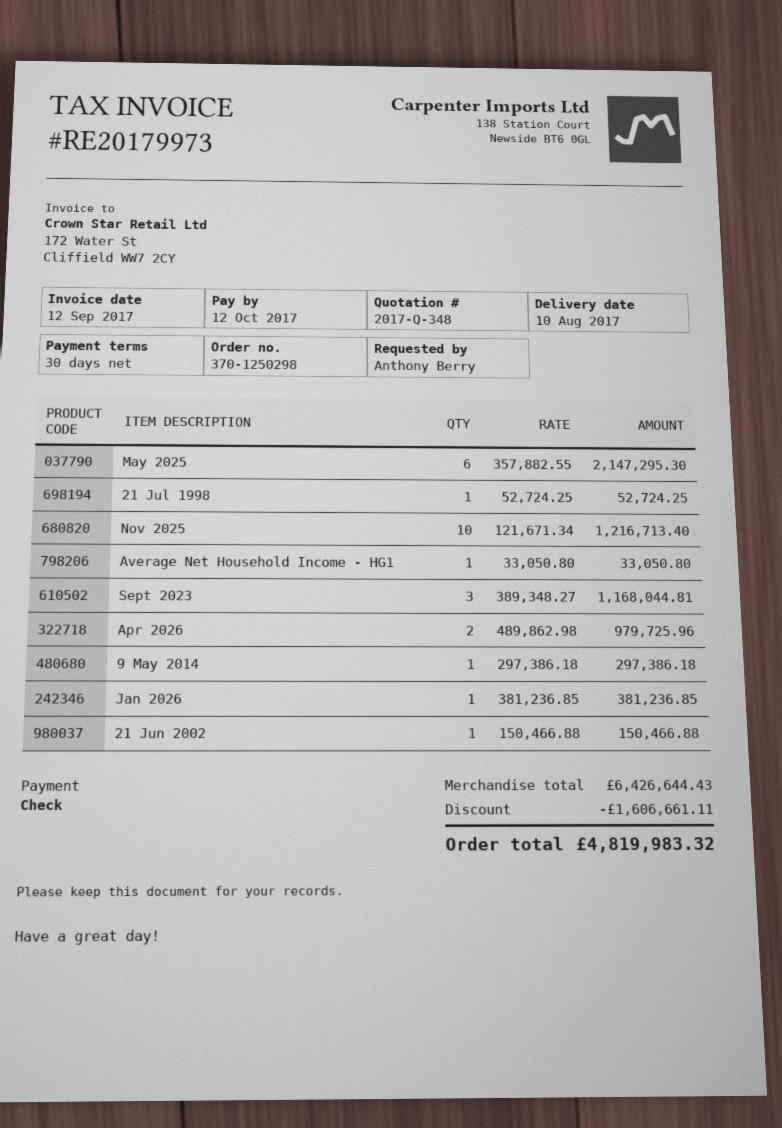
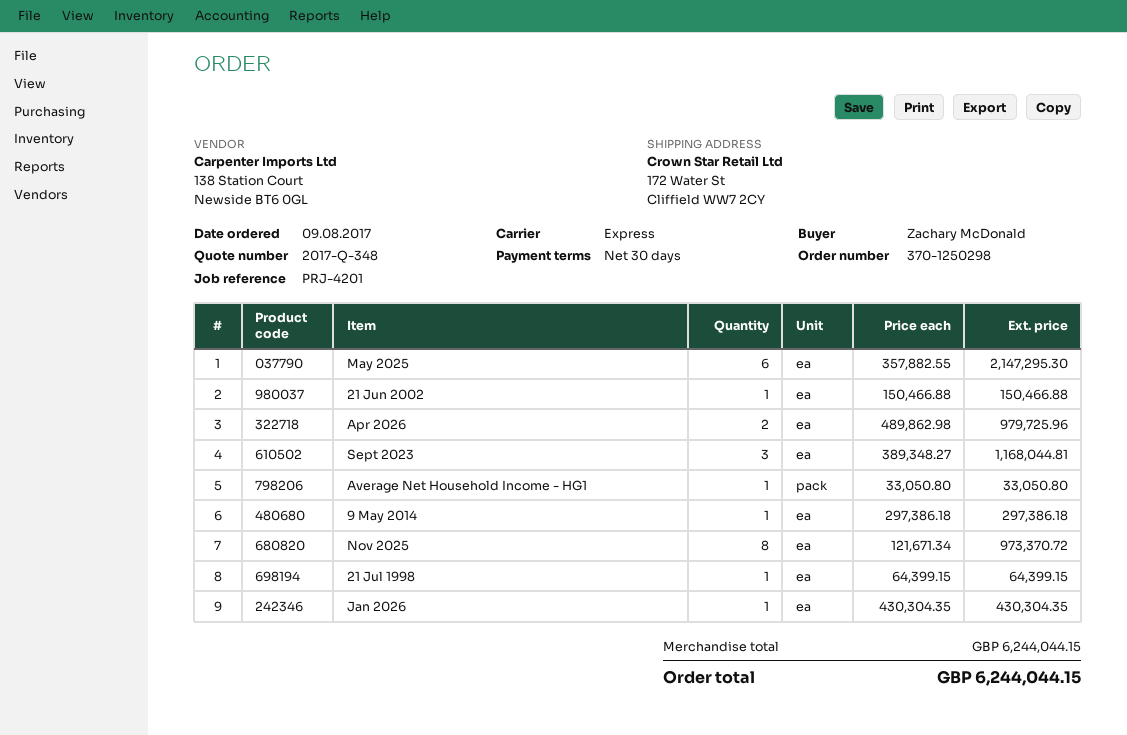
ordered by: Anthony Berry -> Zachary McDonald
21 Jul 1998: 1 x 52724.25 = 52724.25 -> 1 x 64399.15 = 64399.15
Nov 2025: 10 x 121671.34 = 1216713.40 -> 8 x 121671.34 = 973370.72
Jan 2026: 1 x 381236.85 = 381236.85 -> 1 x 430304.35 = 430304.35
subtotal: 6426644.43 -> 6244044.15
discount: 1606661.11 -> none
total: 4819983.32 -> 6244044.15

